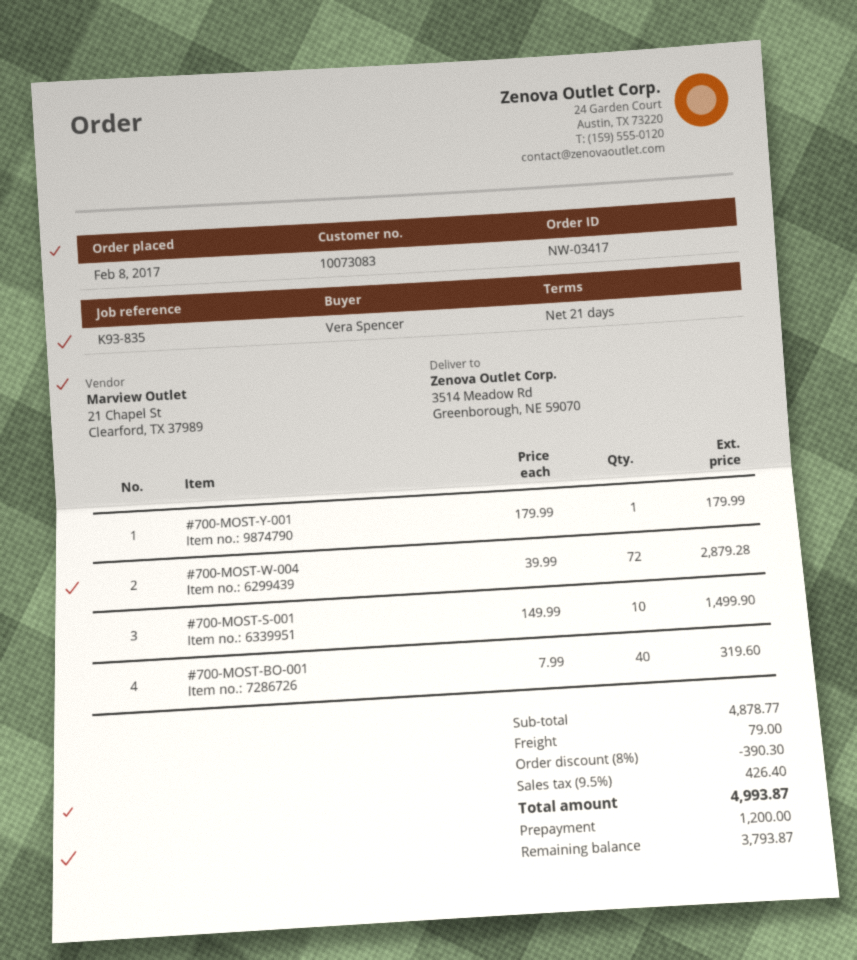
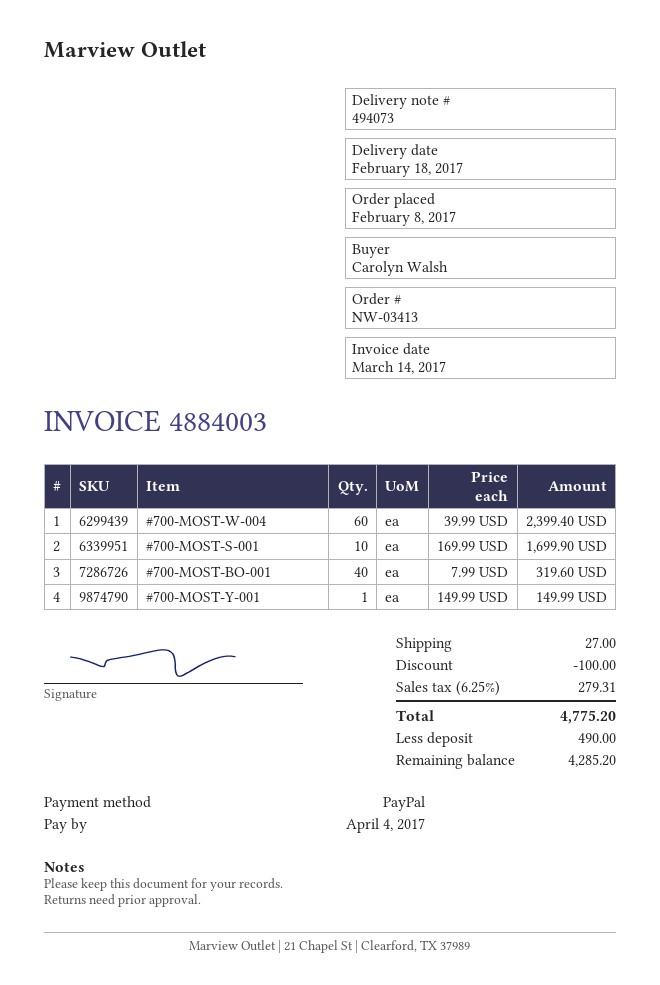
order number: NW-03417 -> NW-03413
ordered by: Vera Spencer -> Carolyn Walsh
#700-MOST-Y-001: 1 x 179.99 = 179.99 -> 1 x 149.99 = 149.99
#700-MOST-W-004: 72 x 39.99 = 2879.28 -> 60 x 39.99 = 2399.40
#700-MOST-S-001: 10 x 149.99 = 1499.90 -> 10 x 169.99 = 1699.90
discount: 390.30 -> 100.00
shipping: 79.00 -> 27.00
tax: 9.5% = 426.40 -> 6.25% = 279.31
total: 4993.87 -> 4775.20
deposit: 1200.00 -> 490.00
balance: 3793.87 -> 4285.20

